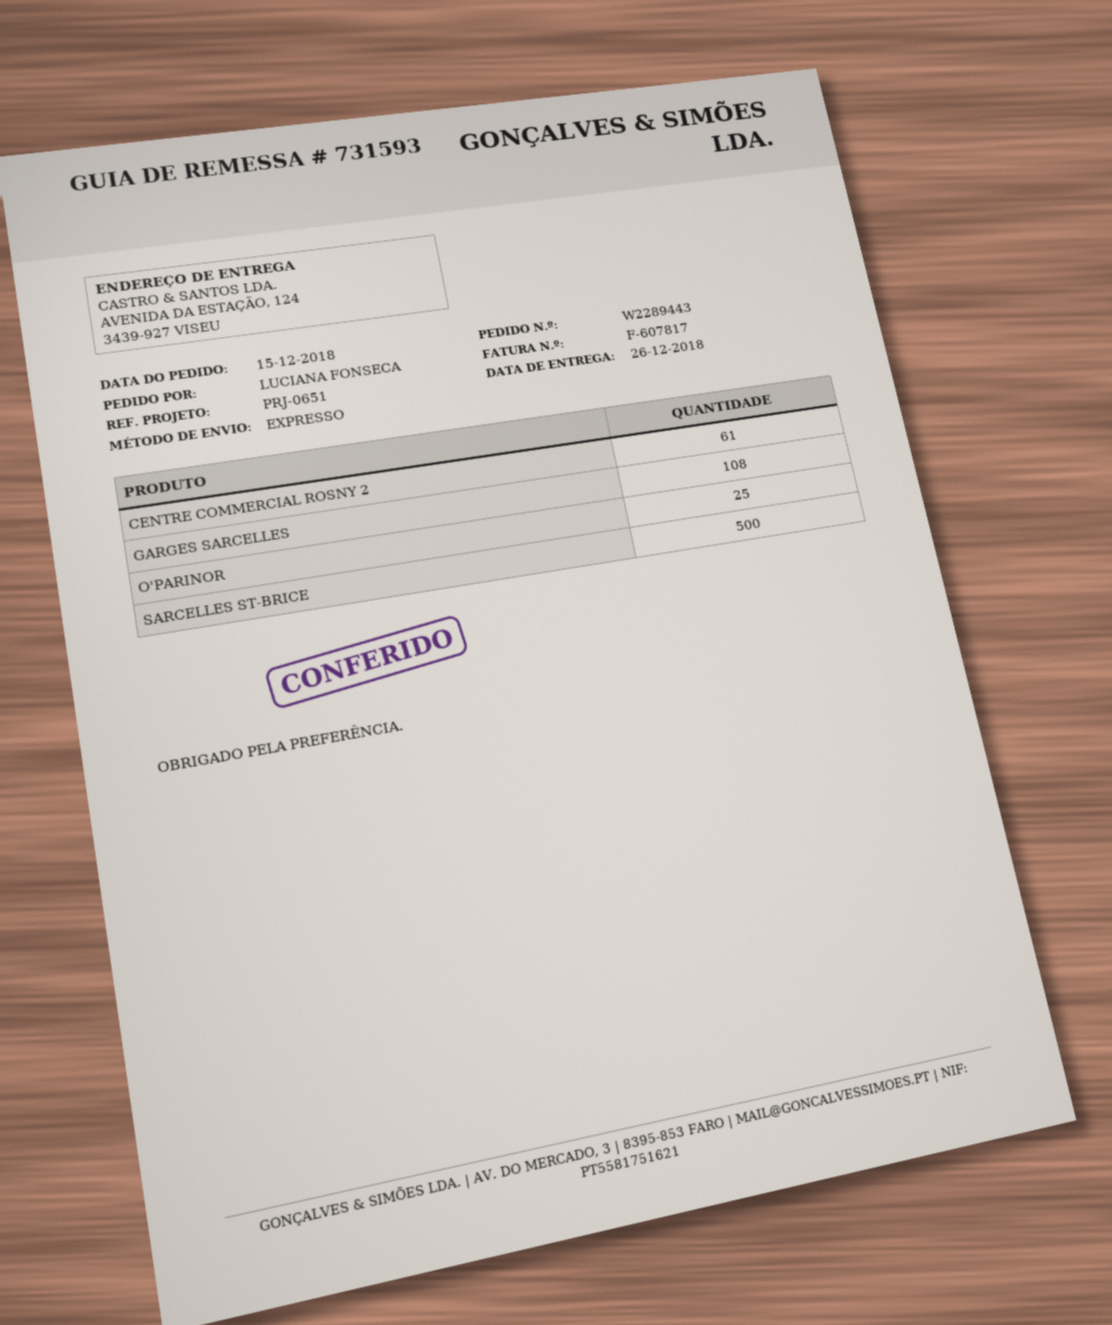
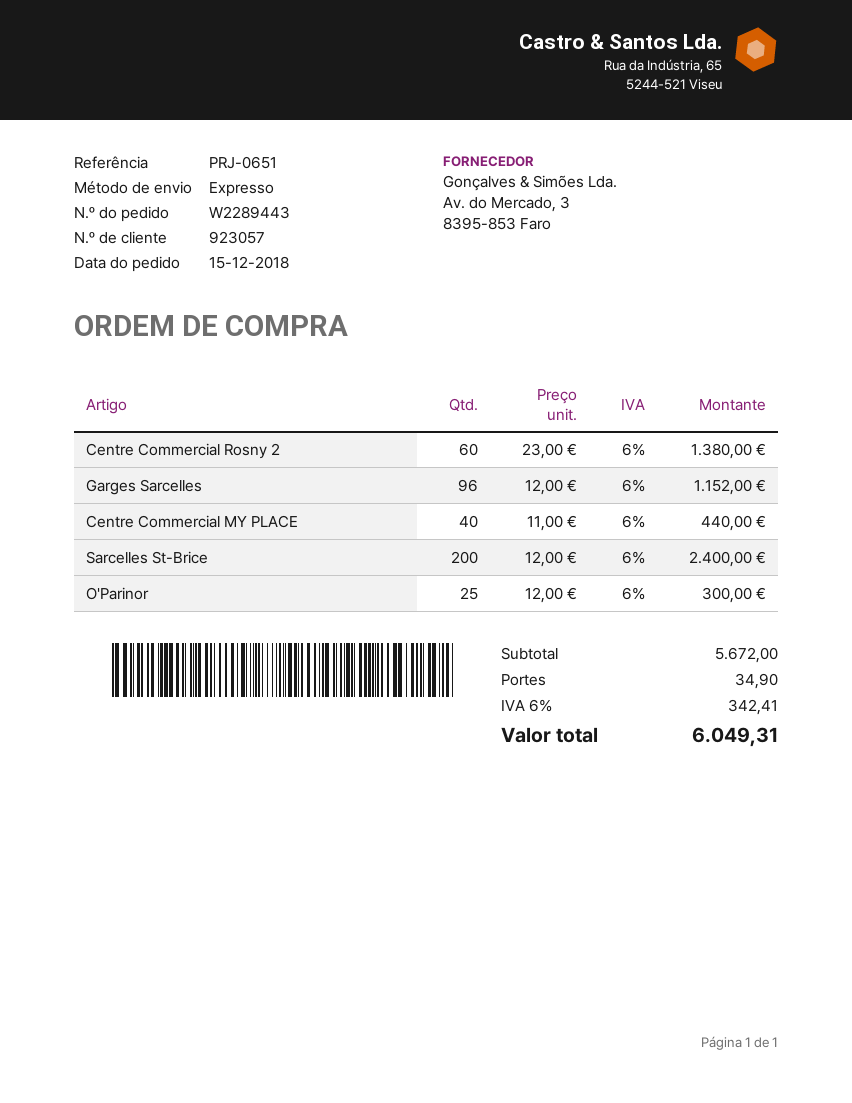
CENTRE COMMERCIAL ROSNY 2: 61 -> 60
GARGES SARCELLES: 108 -> 96
SARCELLES ST-BRICE: 500 -> 200
Centre Commercial MY PLACE: none -> 40

